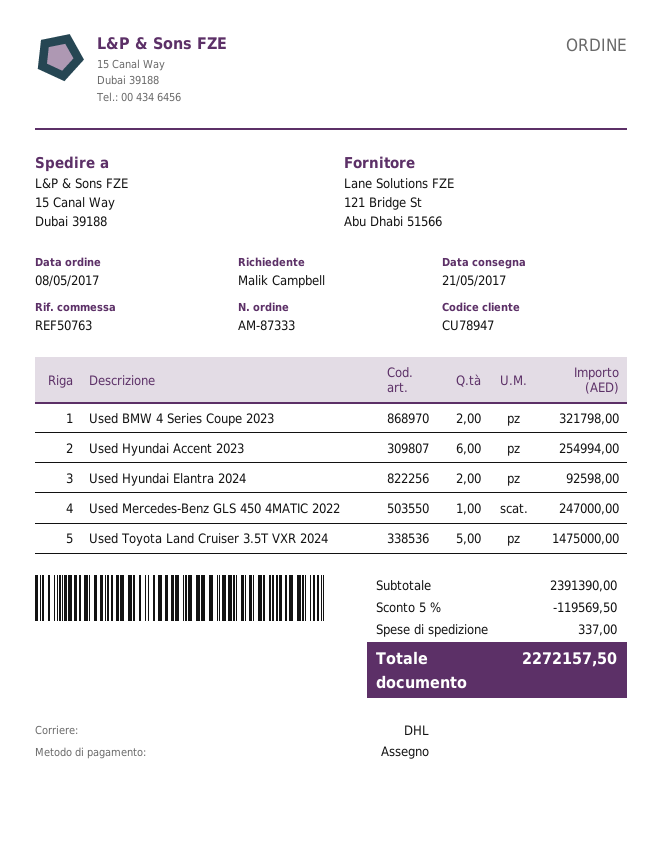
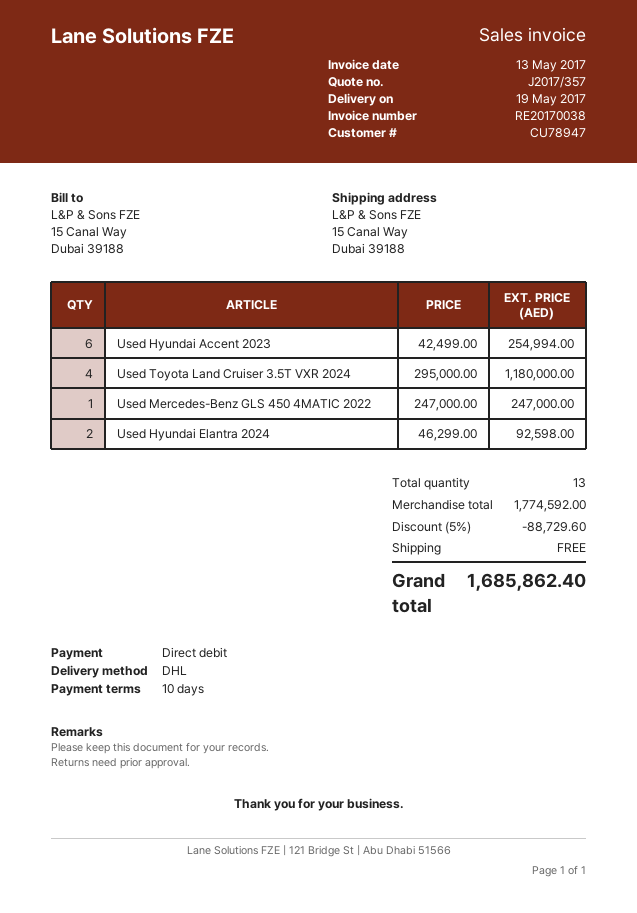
delivery date: 2017-05-21 -> 2017-05-19
payment method: cheque -> direct debit
Used BMW 4 Series Coupe 2023: 2 for 321798.00 -> none
Used Toyota Land Cruiser 3.5T VXR 2024: 5 for 1475000.00 -> 4 for 1180000.00
subtotal: 2391390.00 -> 1774592.00
discount: 5% = 119569.50 -> 5% = 88729.60
shipping: 337.00 -> 0.00
total: 2272157.50 -> 1685862.40

